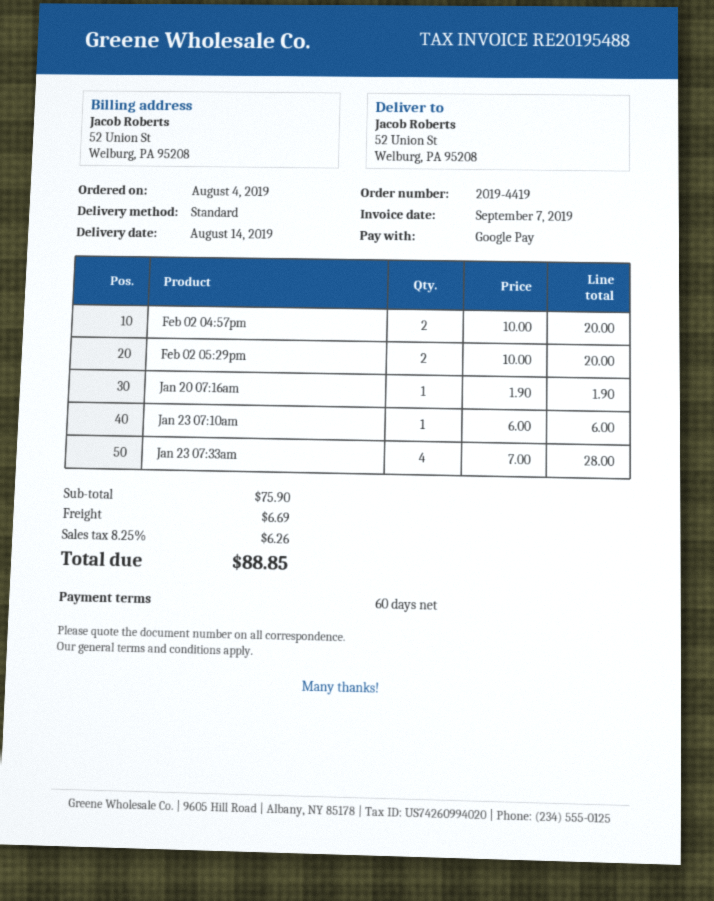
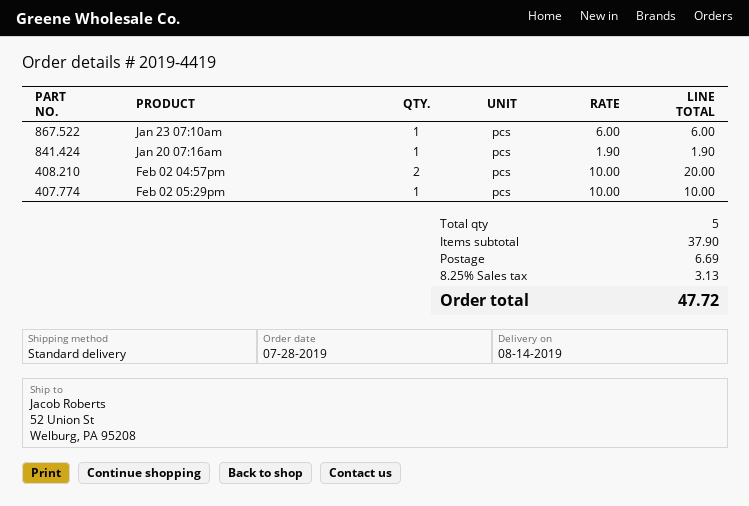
order date: 2019-08-04 -> 2019-07-28
Feb 02 05:29pm: 2 x 10.00 = 20.00 -> 1 x 10.00 = 10.00
Jan 23 07:33am: 4 x 7.00 = 28.00 -> none
subtotal: 75.90 -> 37.90
tax: 8.25% = 6.26 -> 8.25% = 3.13
total: 88.85 -> 47.72

